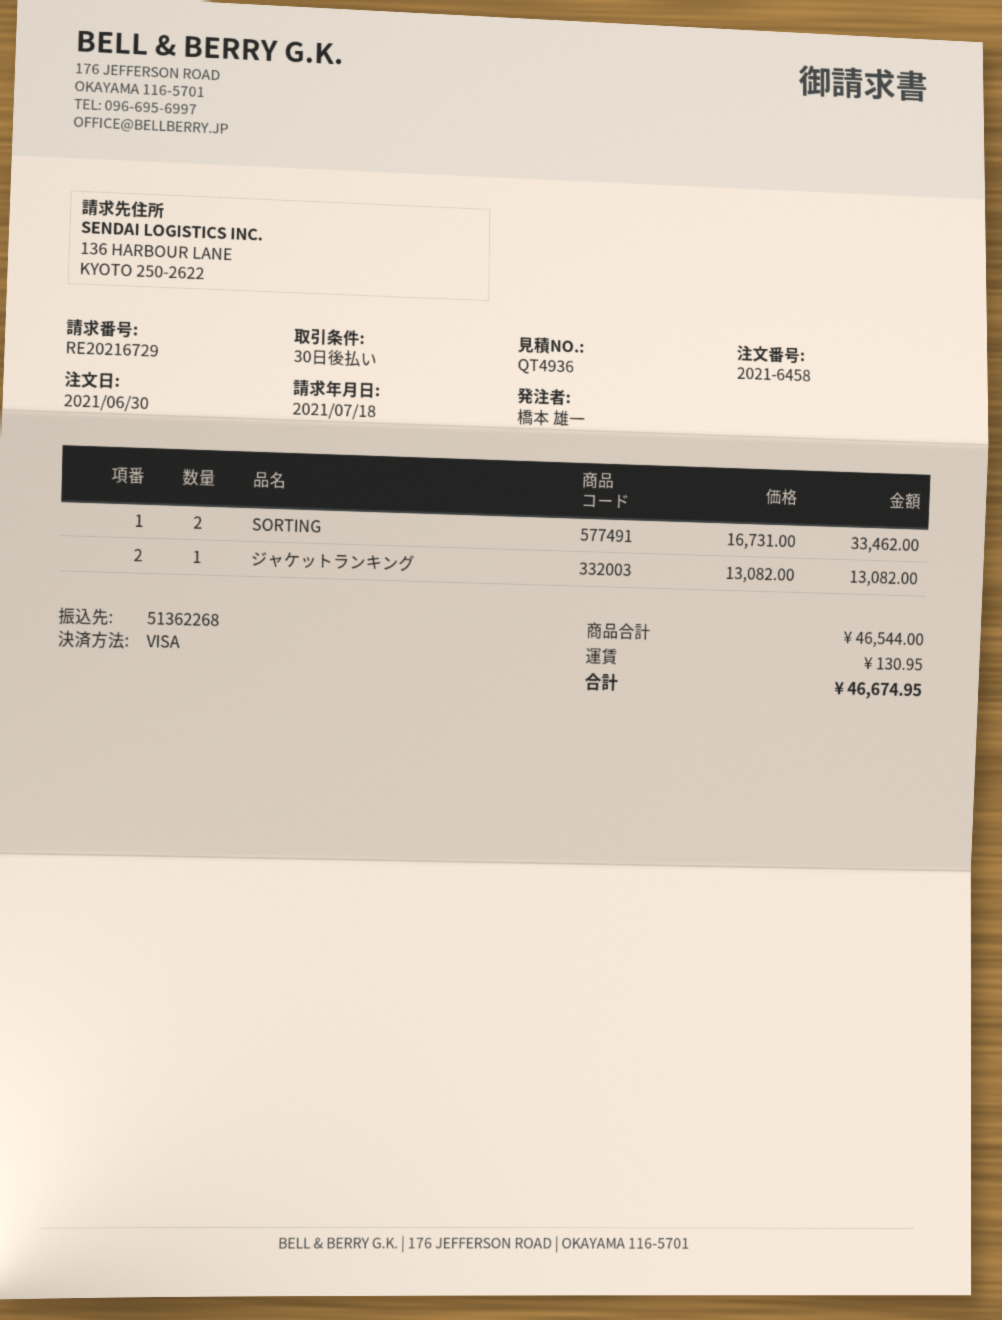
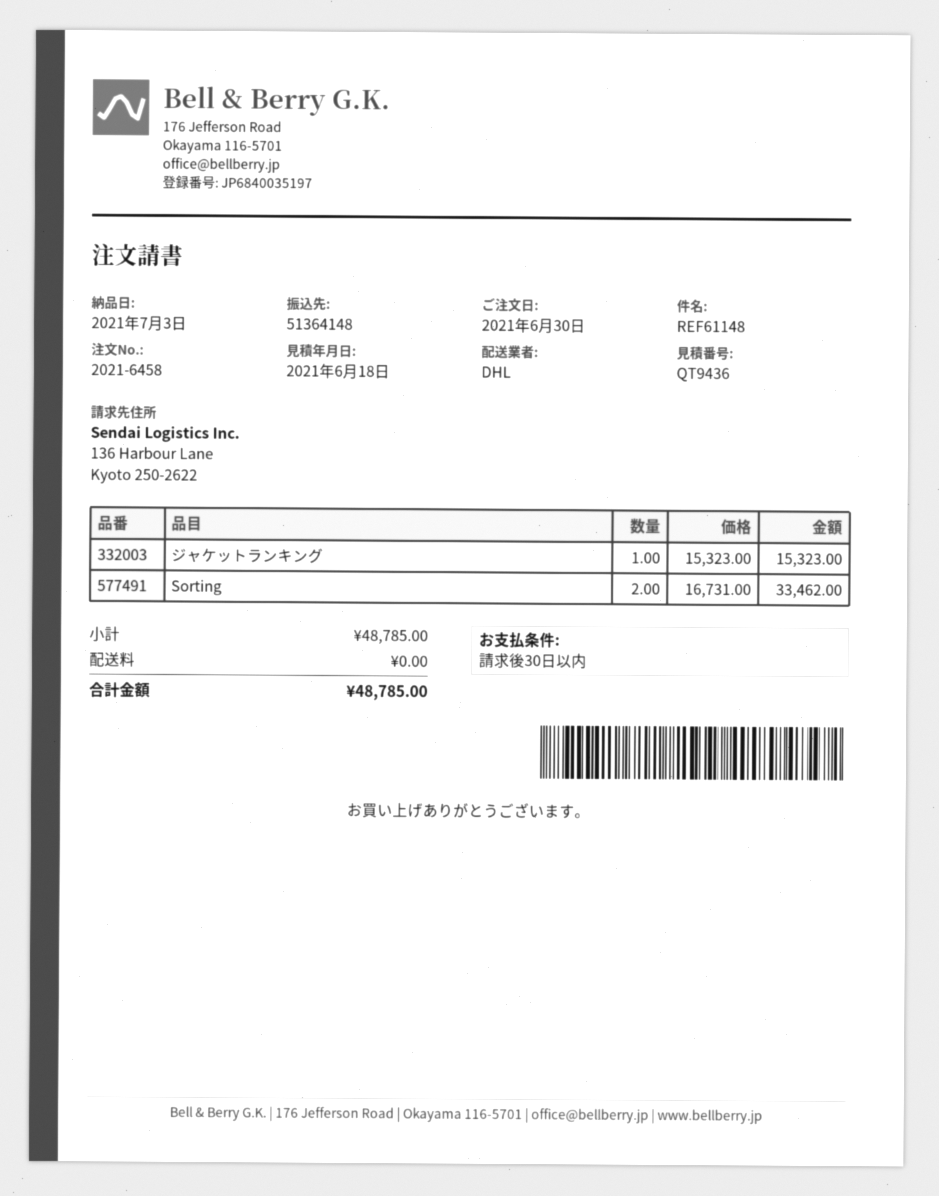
quote number: QT4936 -> QT9436
bank account: 51362268 -> 51364148
ジャケットランキング: 1 x 13082.00 = 13082.00 -> 1 x 15323.00 = 15323.00
subtotal: 46544.00 -> 48785.00
shipping: 130.95 -> 0.00
total: 46674.95 -> 48785.00

